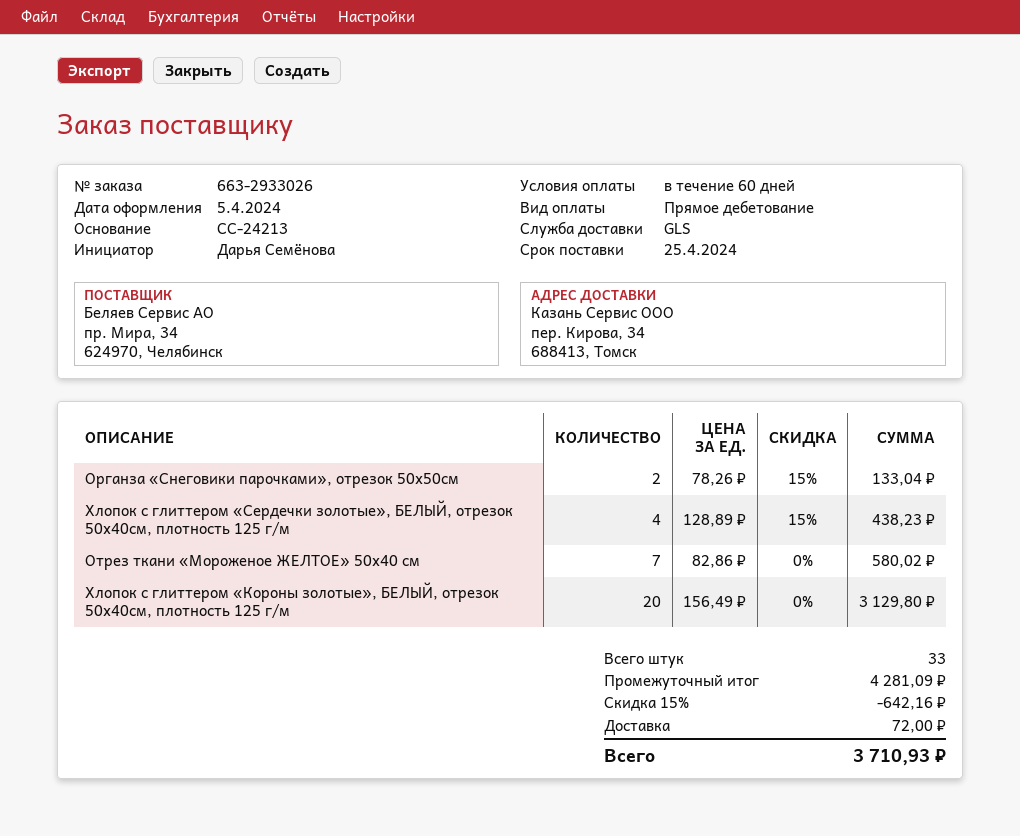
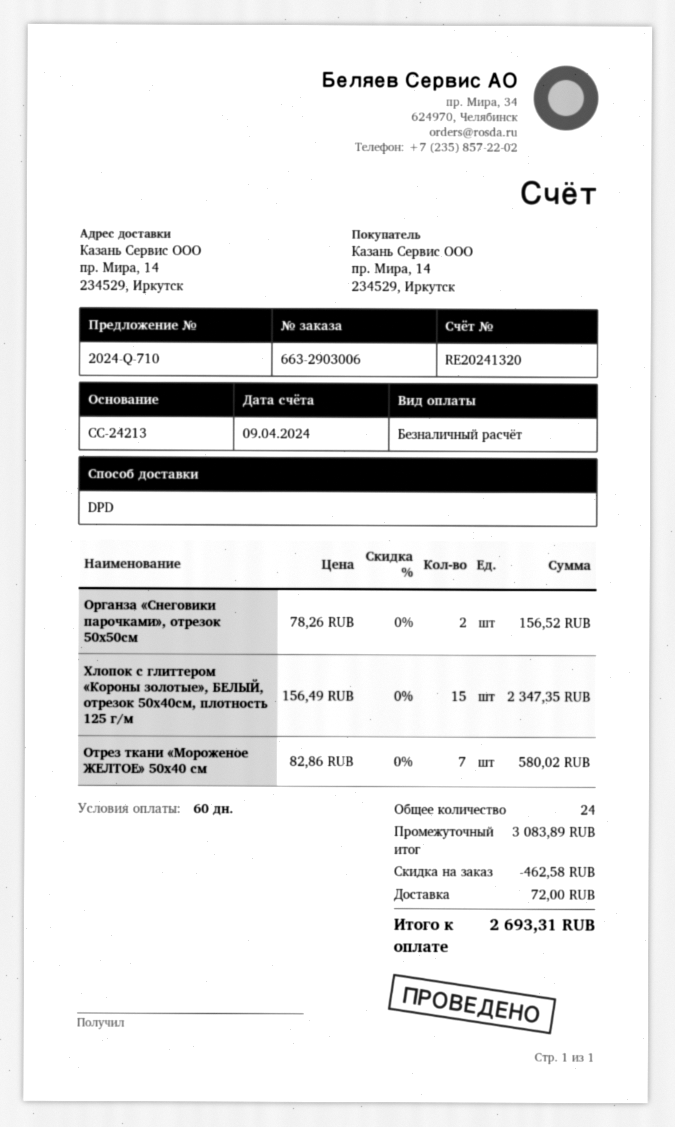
order number: 663-2933026 -> 663-2903006
payment method: direct debit -> bank transfer
shipping method: GLS -> DPD
ship to: пер. Кирова, 34, 688413, Томск -> пр. Мира, 14, 234529, Иркутск
Органза «Снеговики парочками», отрезок 50х50см: 2 x 78.26 - 15% = 133.04 -> 2 x 78.26 = 156.52
Хлопок с глиттером «Сердечки золотые», БЕЛЫЙ, отрезок 50х40см, плотность 125 г/м: 4 x 128.89 - 15% = 438.23 -> none
Хлопок с глиттером «Короны золотые», БЕЛЫЙ, отрезок 50х40см, плотность 125 г/м: 20 x 156.49 = 3129.80 -> 15 x 156.49 = 2347.35
total quantity: 33 -> 24
subtotal: 4281.09 -> 3083.89
discount: 642.16 -> 462.58
total: 3710.93 -> 2693.31

